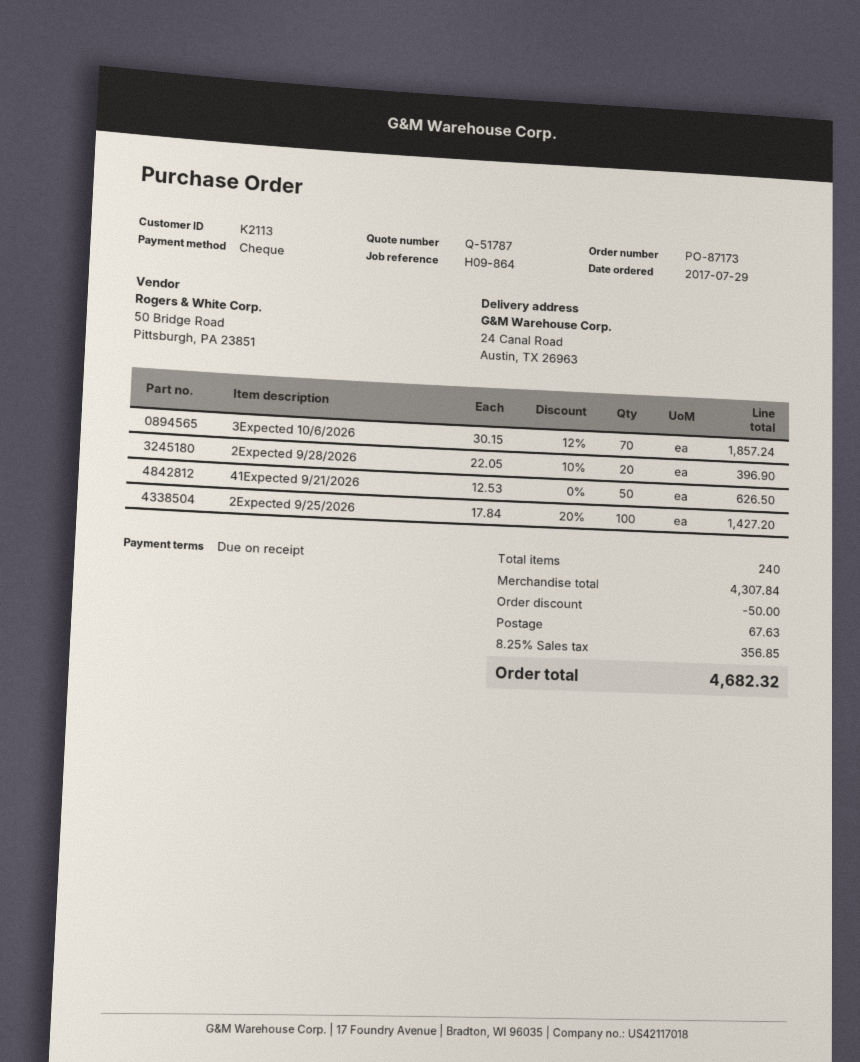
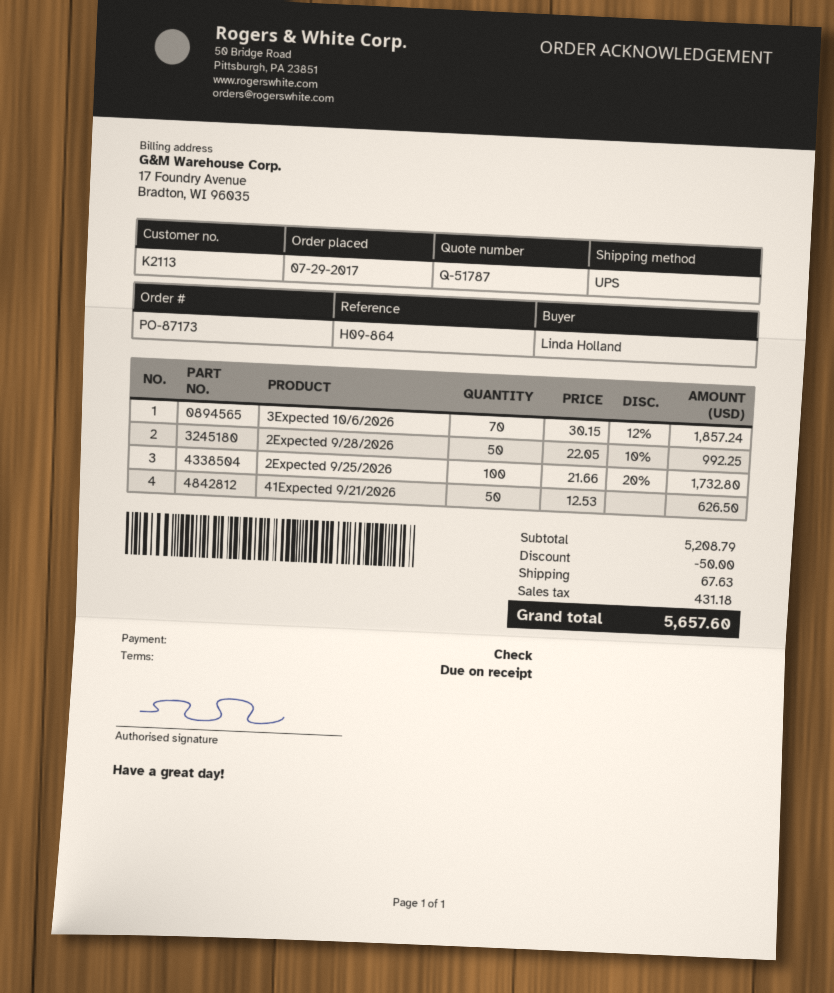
2Expected 9/28/2026: 20 x 22.05 - 10% = 396.90 -> 50 x 22.05 - 10% = 992.25
2Expected 9/25/2026: 100 x 17.84 - 20% = 1427.20 -> 100 x 21.66 - 20% = 1732.80
subtotal: 4307.84 -> 5208.79
tax: 356.85 -> 431.18
total: 4682.32 -> 5657.60

